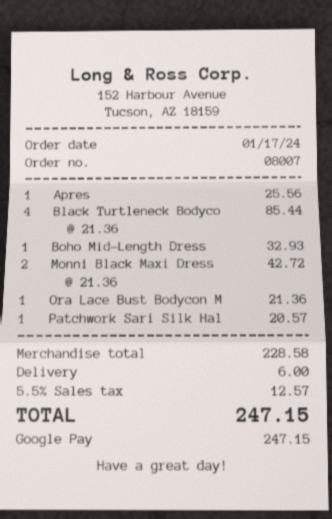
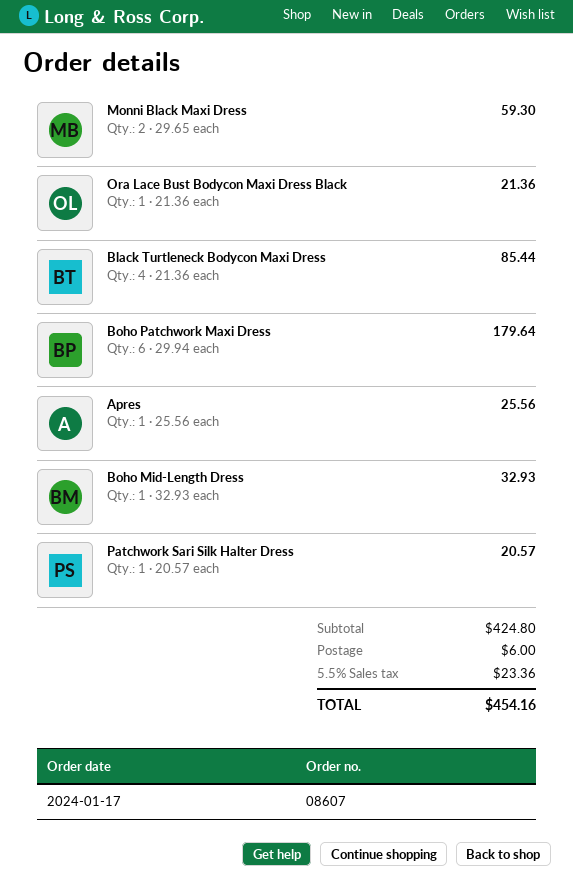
order number: 08007 -> 08607
Monni Black Maxi Dress: 2 x 21.36 = 42.72 -> 2 x 29.65 = 59.30
Boho Patchwork Maxi Dress: none -> 6 x 29.94 = 179.64
subtotal: 228.58 -> 424.80
tax: 5.5% = 12.57 -> 5.5% = 23.36
total: 247.15 -> 454.16

